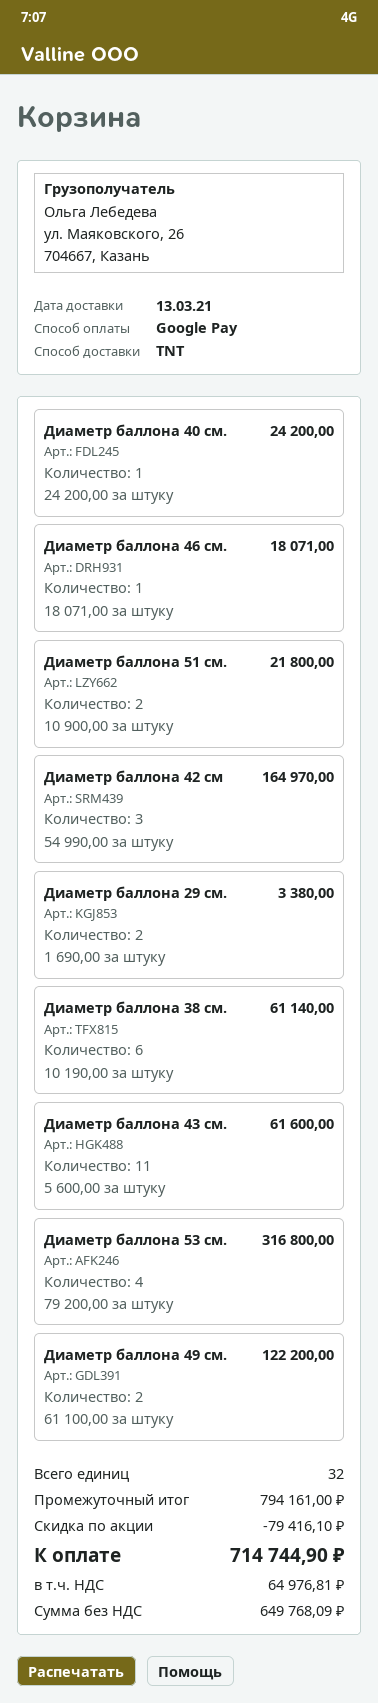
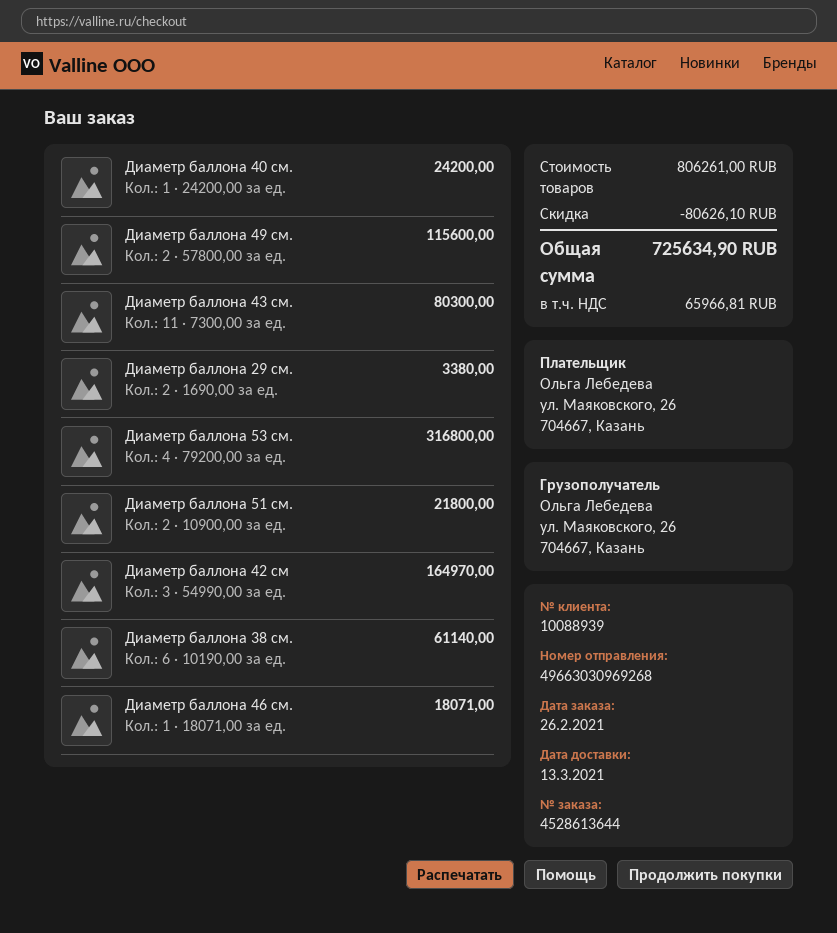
Диаметр баллона 43 см.: 11 x 5600.00 = 61600.00 -> 11 x 7300.00 = 80300.00
Диаметр баллона 49 см.: 2 x 61100.00 = 122200.00 -> 2 x 57800.00 = 115600.00
subtotal: 794161.00 -> 806261.00
discount: 79416.10 -> 80626.10
tax: 64976.81 -> 65966.81
total: 714744.90 -> 725634.90

